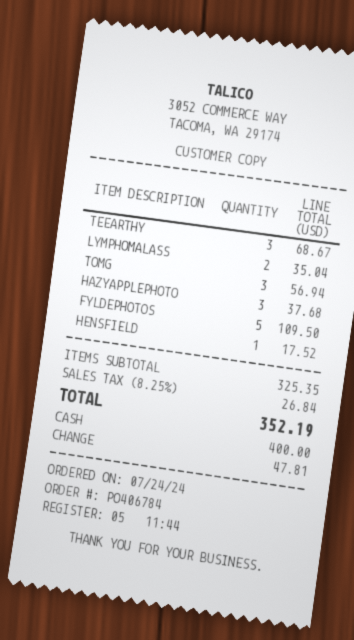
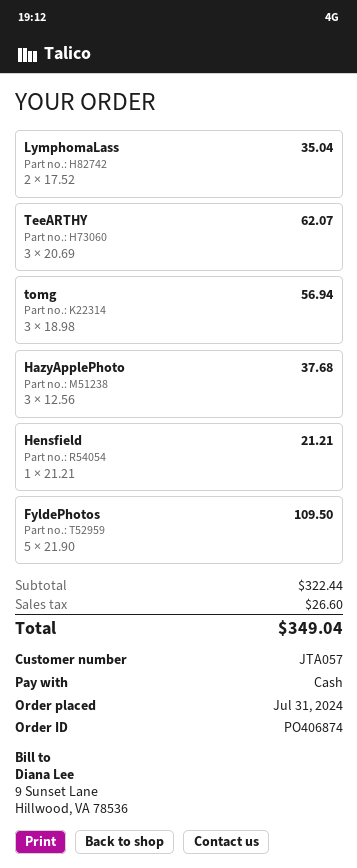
order number: PO406784 -> PO406874
order date: 2024-07-24 -> 2024-07-31
TEEARTHY: 3 for 68.67 -> 3 for 62.07
HENSFIELD: 1 for 17.52 -> 1 for 21.21
subtotal: 325.35 -> 322.44
tax: 26.84 -> 26.60
total: 352.19 -> 349.04

